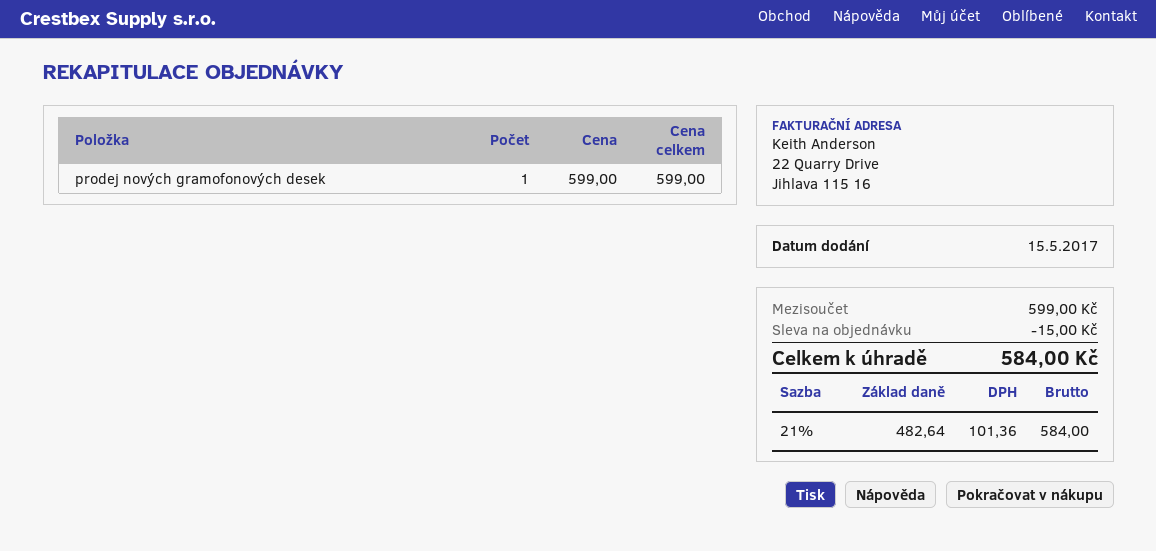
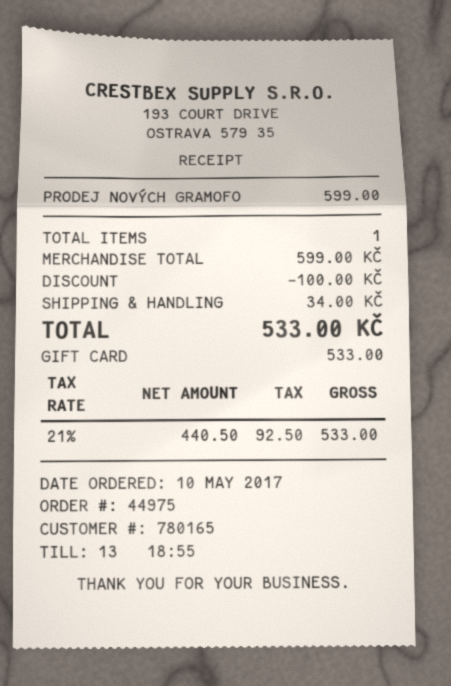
discount: 15.00 -> 100.00
shipping: none -> 34.00
net: 482.64 -> 440.50
tax: 21% = 101.36 -> 21% = 92.50
total: 584.00 -> 533.00

